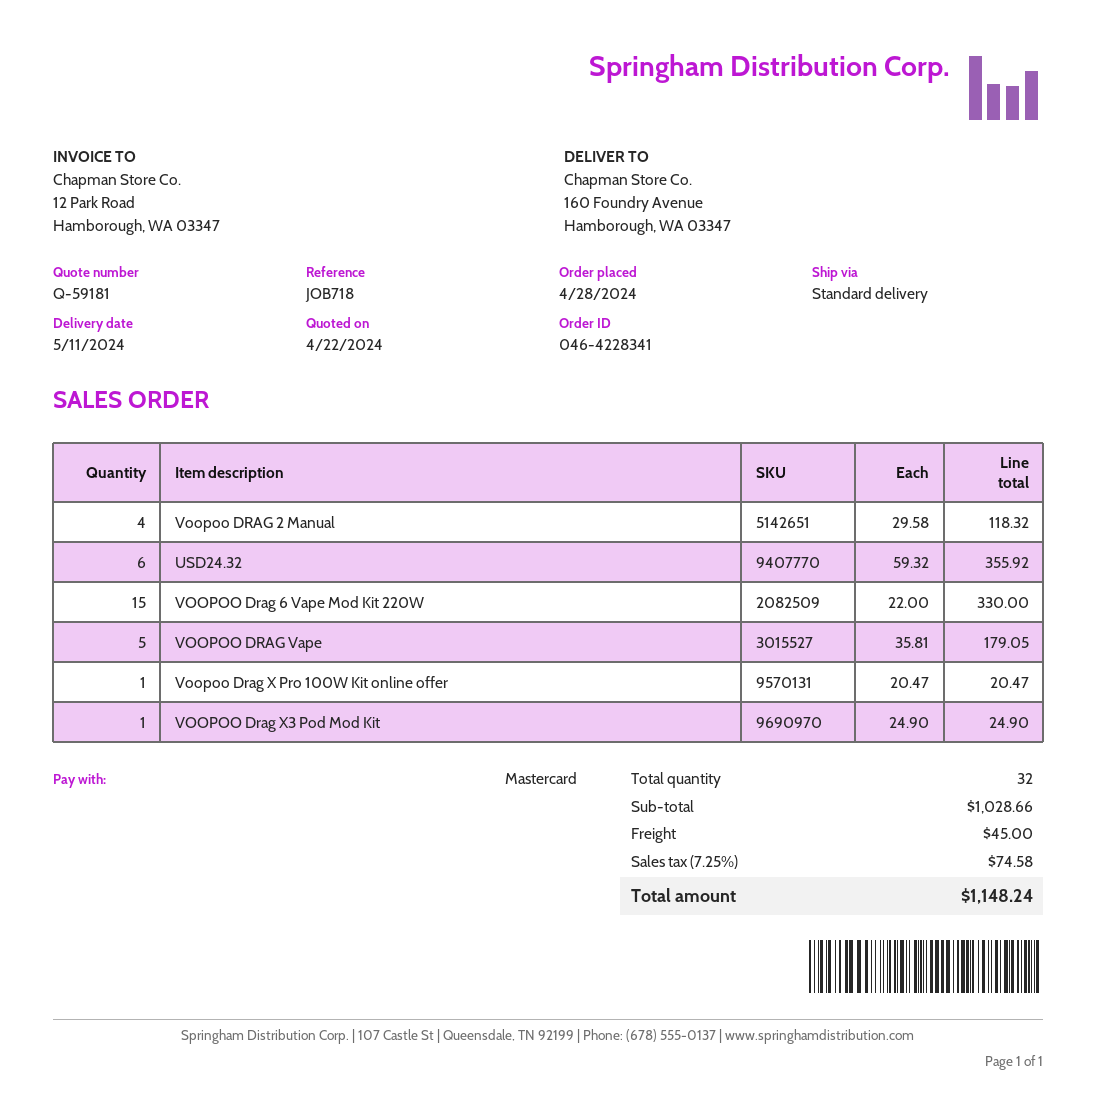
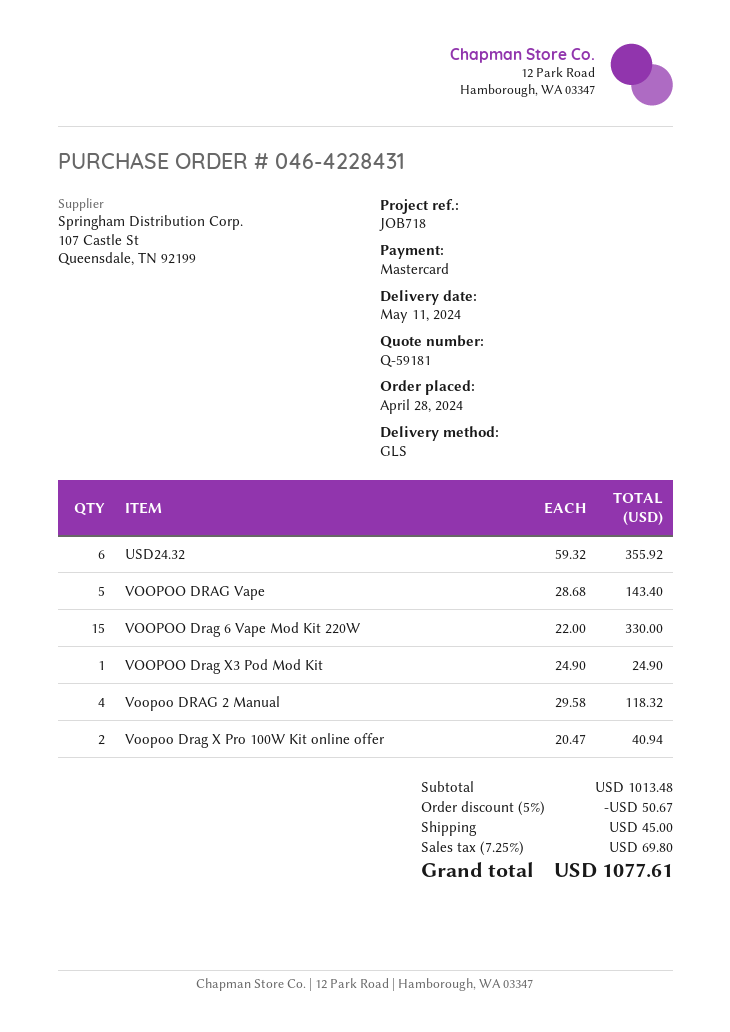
order number: 046-4228341 -> 046-4228431
shipping method: standard -> GLS
VOOPOO DRAG Vape: 5 x 35.81 = 179.05 -> 5 x 28.68 = 143.40
Voopoo Drag X Pro 100W Kit online offer: 1 x 20.47 = 20.47 -> 2 x 20.47 = 40.94
subtotal: 1028.66 -> 1013.48
discount: none -> 5% = 50.67
tax: 7.25% = 74.58 -> 7.25% = 69.80
total: 1148.24 -> 1077.61

